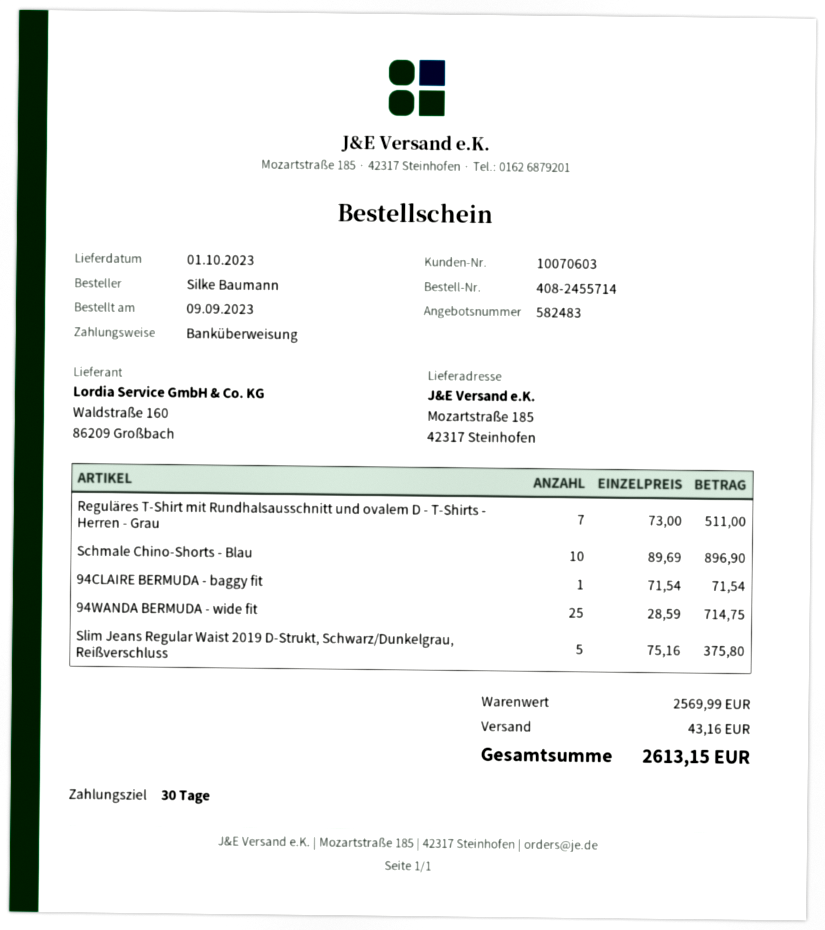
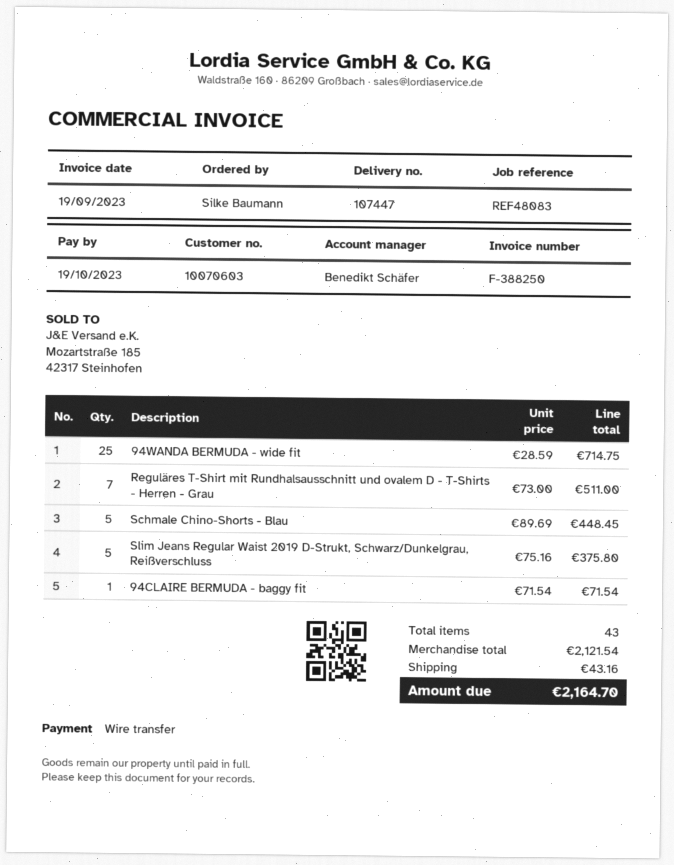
Schmale Chino-Shorts - Blau: 10 x 89.69 = 896.90 -> 5 x 89.69 = 448.45
subtotal: 2569.99 -> 2121.54
total: 2613.15 -> 2164.70

